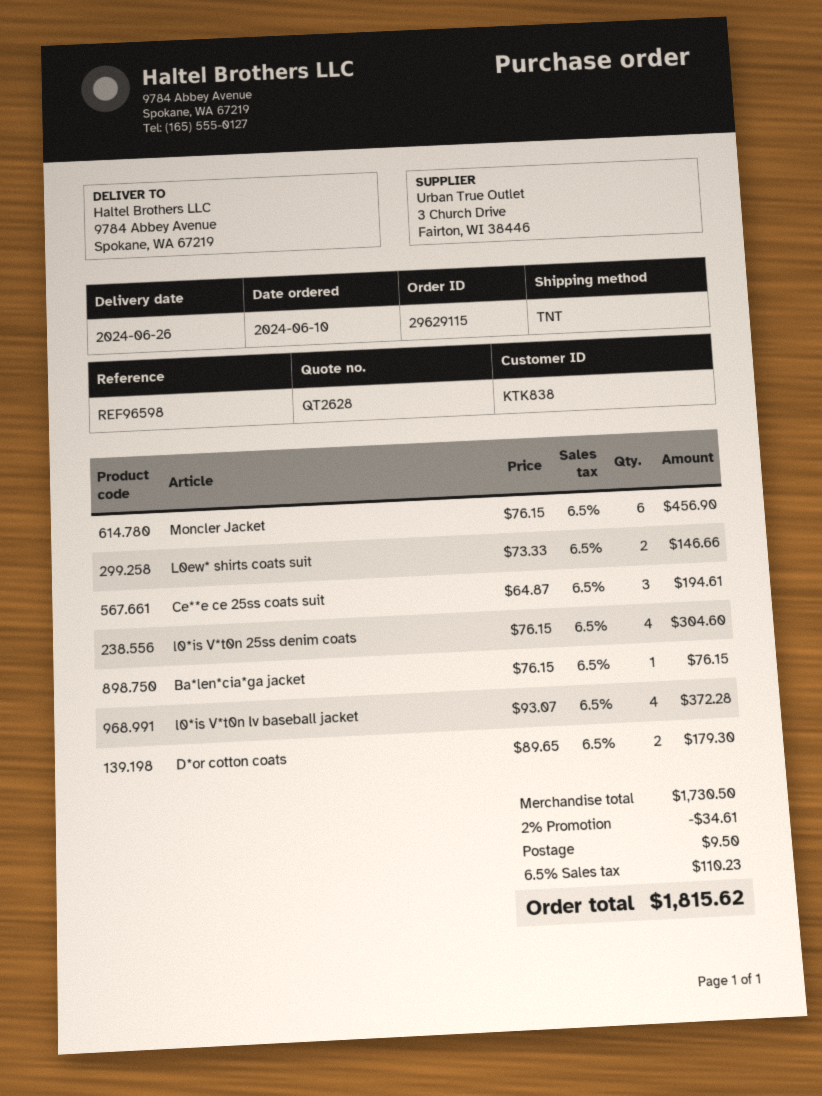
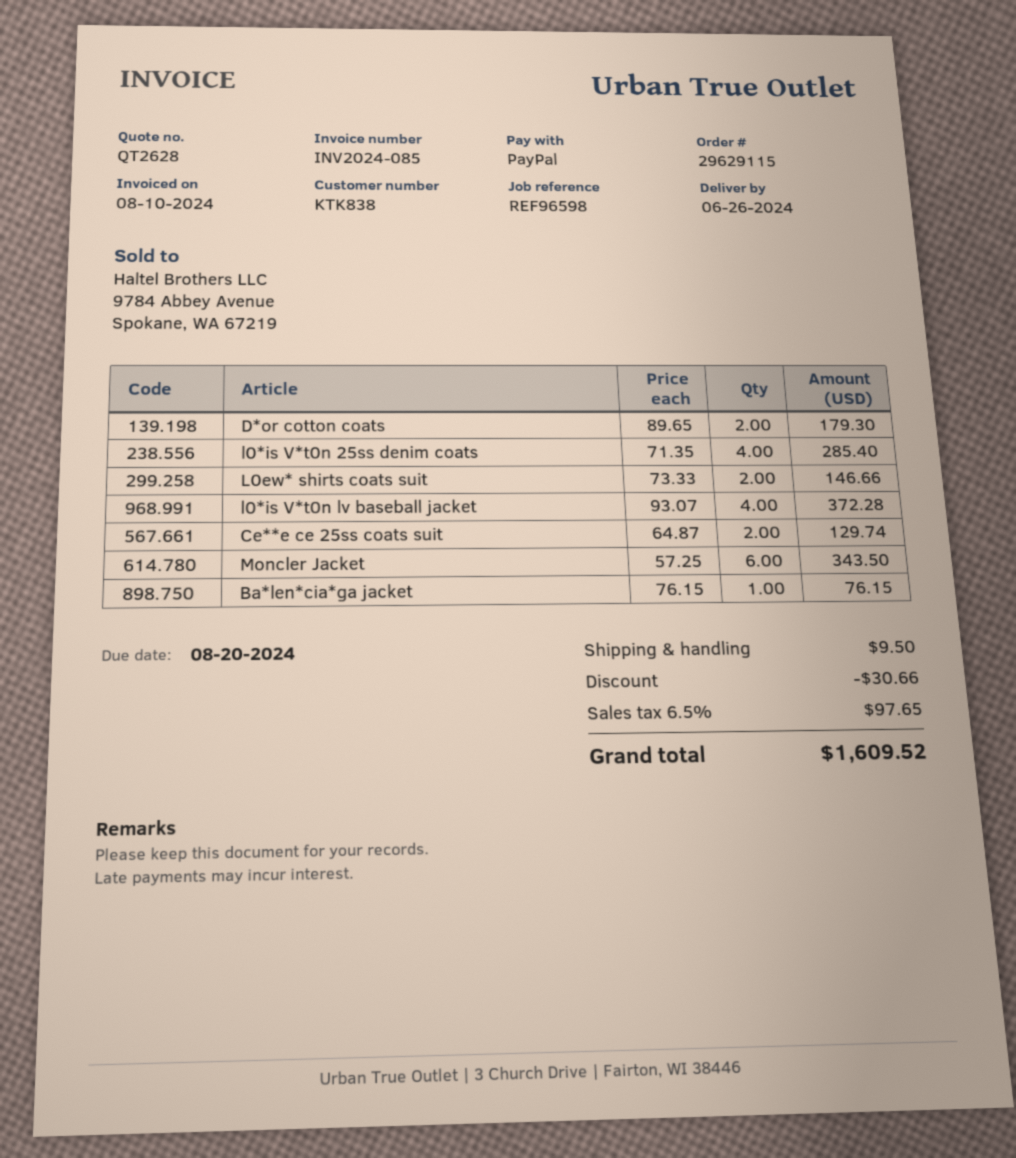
Moncler Jacket: 6 x 76.15 = 456.90 -> 6 x 57.25 = 343.50
Ce**e ce 25ss coats suit: 3 x 64.87 = 194.61 -> 2 x 64.87 = 129.74
l0*is V*t0n 25ss denim coats: 4 x 76.15 = 304.60 -> 4 x 71.35 = 285.40
discount: 34.61 -> 30.66
tax: 6.5% = 110.23 -> 6.5% = 97.65
total: 1815.62 -> 1609.52

